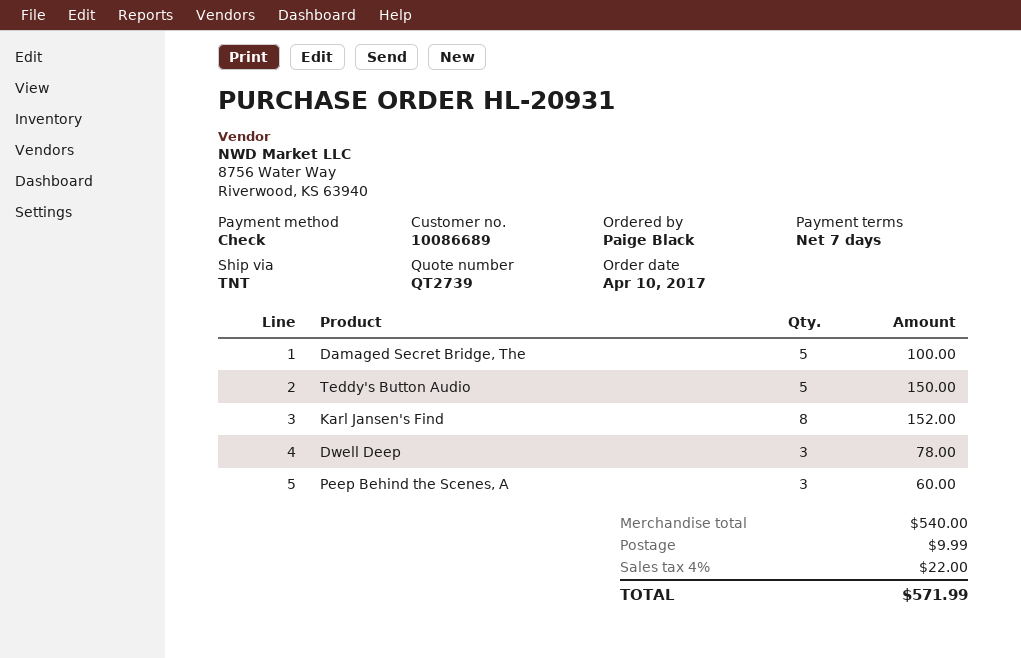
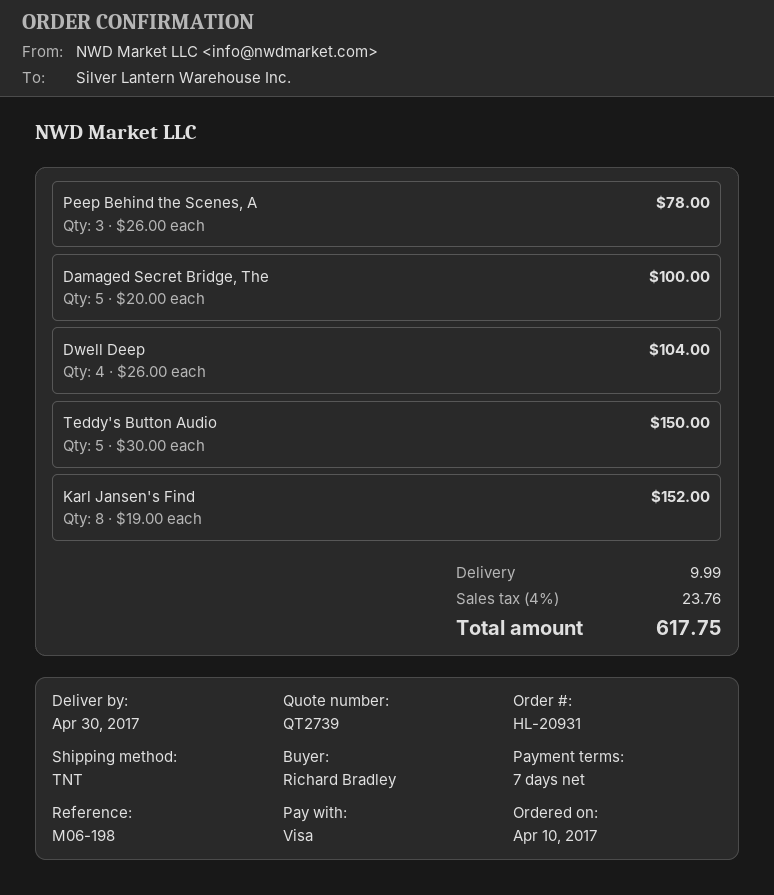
ordered by: Paige Black -> Richard Bradley
payment method: cheque -> Visa
Dwell Deep: 3 for 78.00 -> 4 for 104.00
Peep Behind the Scenes, A: 3 for 60.00 -> 3 for 78.00
tax: 4% = 22.00 -> 4% = 23.76
total: 571.99 -> 617.75

